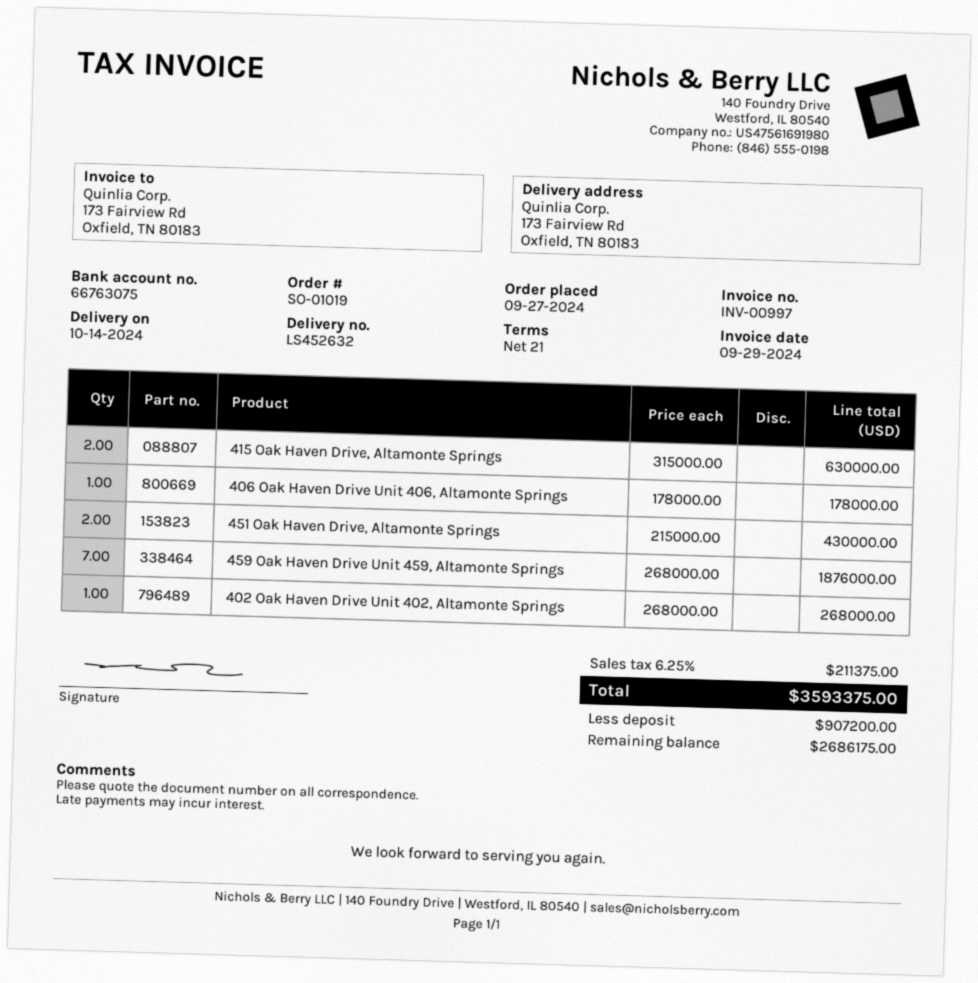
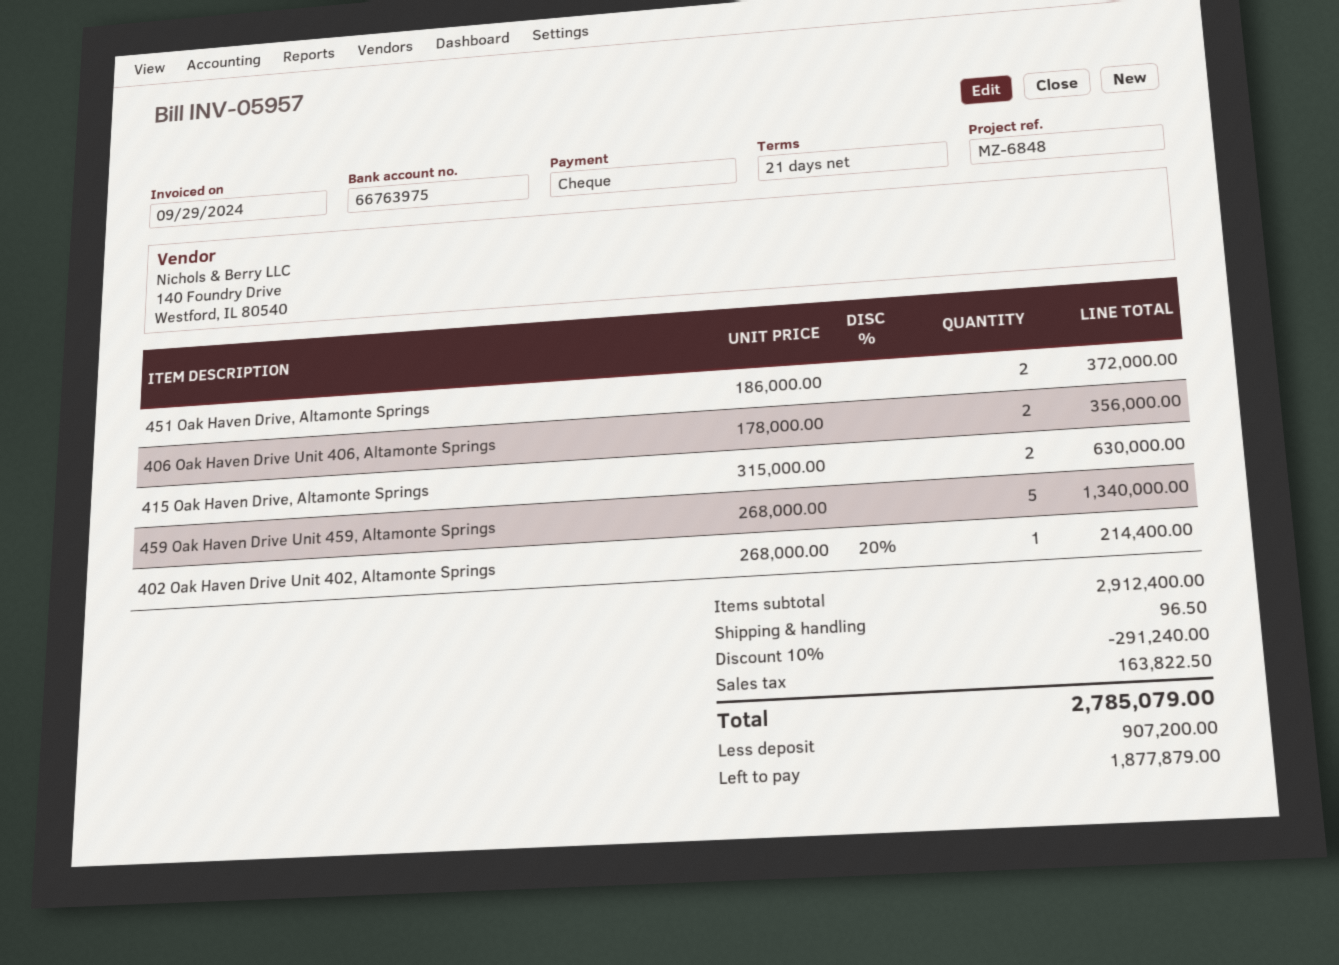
invoice number: INV-00997 -> INV-05957
bank account: 66763075 -> 66763975
406 Oak Haven Drive Unit 406, Altamonte Springs: 1 x 178000.00 = 178000.00 -> 2 x 178000.00 = 356000.00
451 Oak Haven Drive, Altamonte Springs: 2 x 215000.00 = 430000.00 -> 2 x 186000.00 = 372000.00
459 Oak Haven Drive Unit 459, Altamonte Springs: 7 x 268000.00 = 1876000.00 -> 5 x 268000.00 = 1340000.00
402 Oak Haven Drive Unit 402, Altamonte Springs: 1 x 268000.00 = 268000.00 -> 1 x 268000.00 - 20% = 214400.00
discount: none -> 10% = 291240.00
shipping: none -> 96.50
tax: 211375.00 -> 163822.50
total: 3593375.00 -> 2785079.00
balance: 2686175.00 -> 1877879.00

